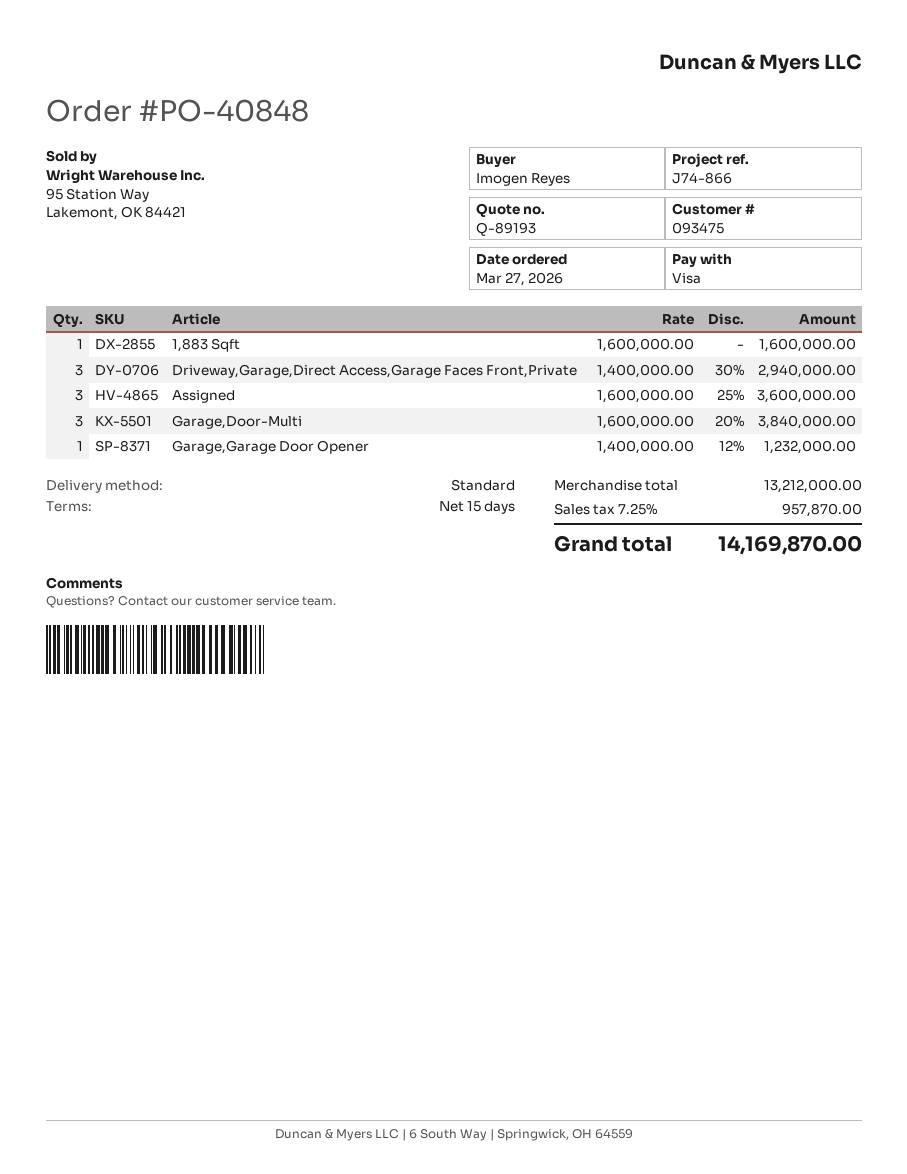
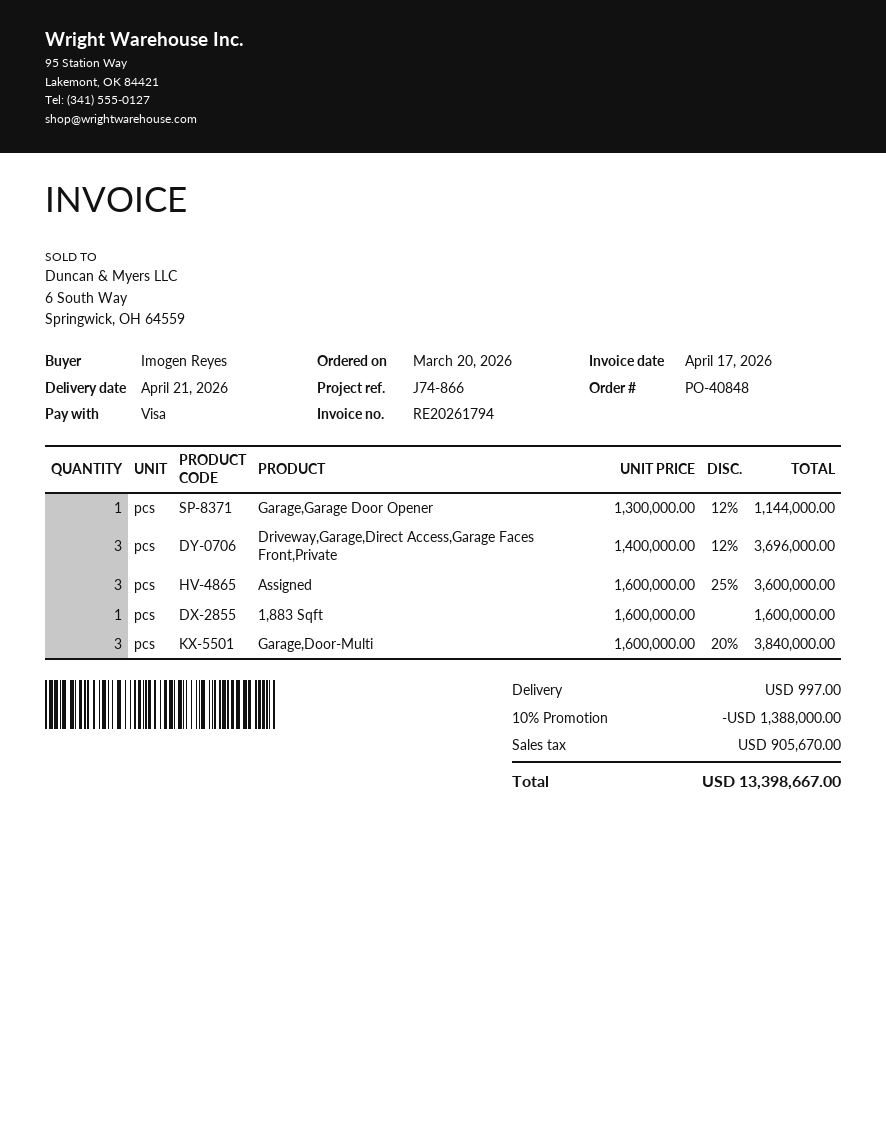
order date: 2026-03-27 -> 2026-03-20
Driveway,Garage,Direct Access,Garage Faces Front,Private: 3 x 1400000.00 - 30% = 2940000.00 -> 3 x 1400000.00 - 12% = 3696000.00
Garage,Garage Door Opener: 1 x 1400000.00 - 12% = 1232000.00 -> 1 x 1300000.00 - 12% = 1144000.00
discount: none -> 10% = 1388000.00
shipping: none -> 997.00
tax: 957870.00 -> 905670.00
total: 14169870.00 -> 13398667.00

